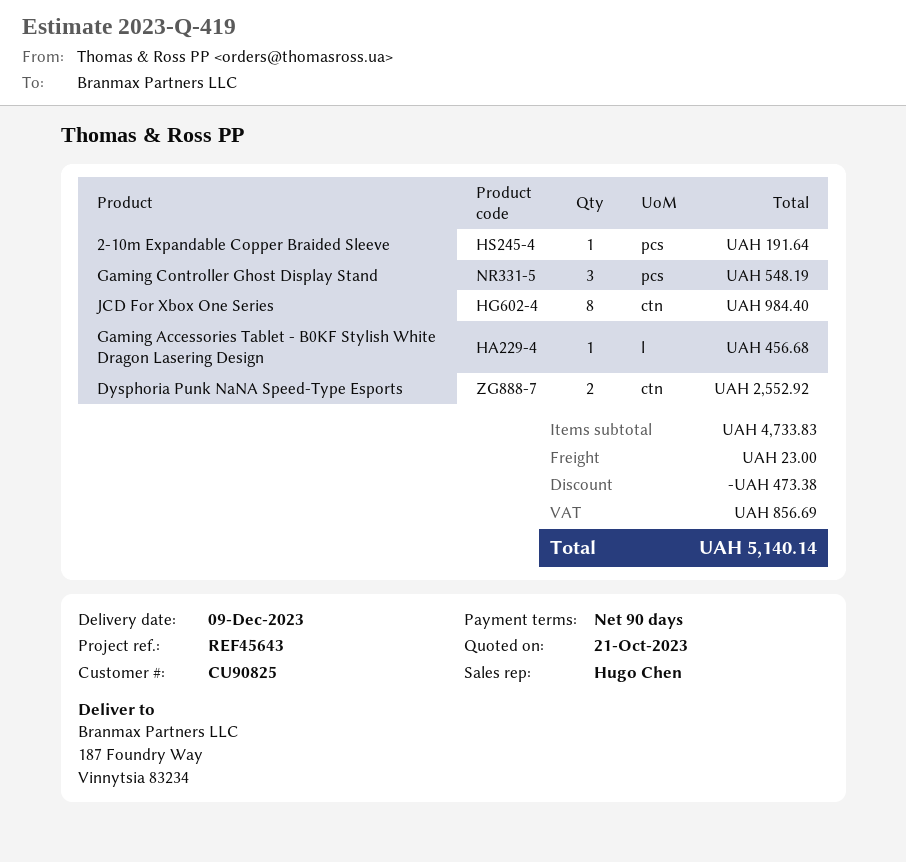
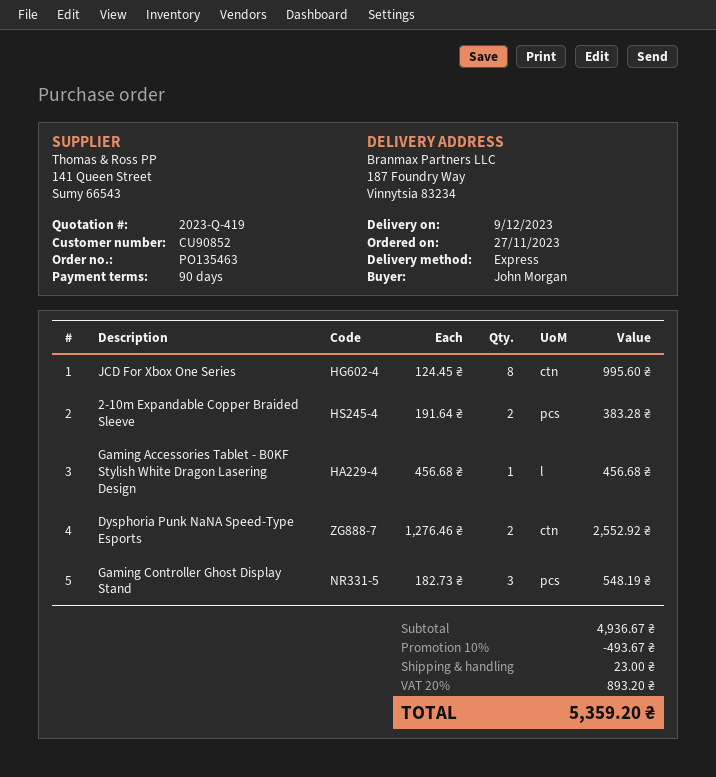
customer number: CU90825 -> CU90852
2-10m Expandable Copper Braided Sleeve: 1 for 191.64 -> 2 for 383.28
JCD For Xbox One Series: 8 for 984.40 -> 8 for 995.60
subtotal: 4733.83 -> 4936.67
discount: 473.38 -> 493.67
tax: 856.69 -> 893.20
total: 5140.14 -> 5359.20

